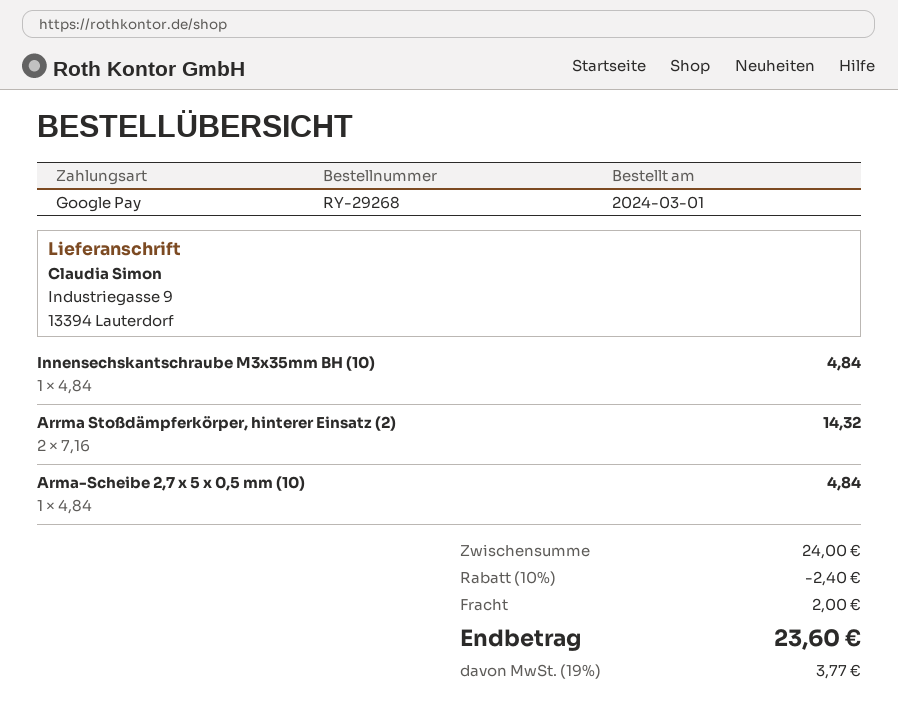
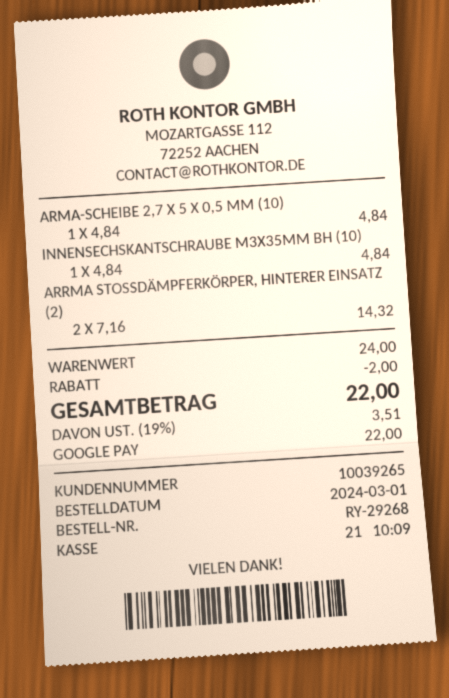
discount: 2.40 -> 2.00
shipping: 2.00 -> none
tax: 19% = 3.77 -> 19% = 3.51
total: 23.60 -> 22.00

